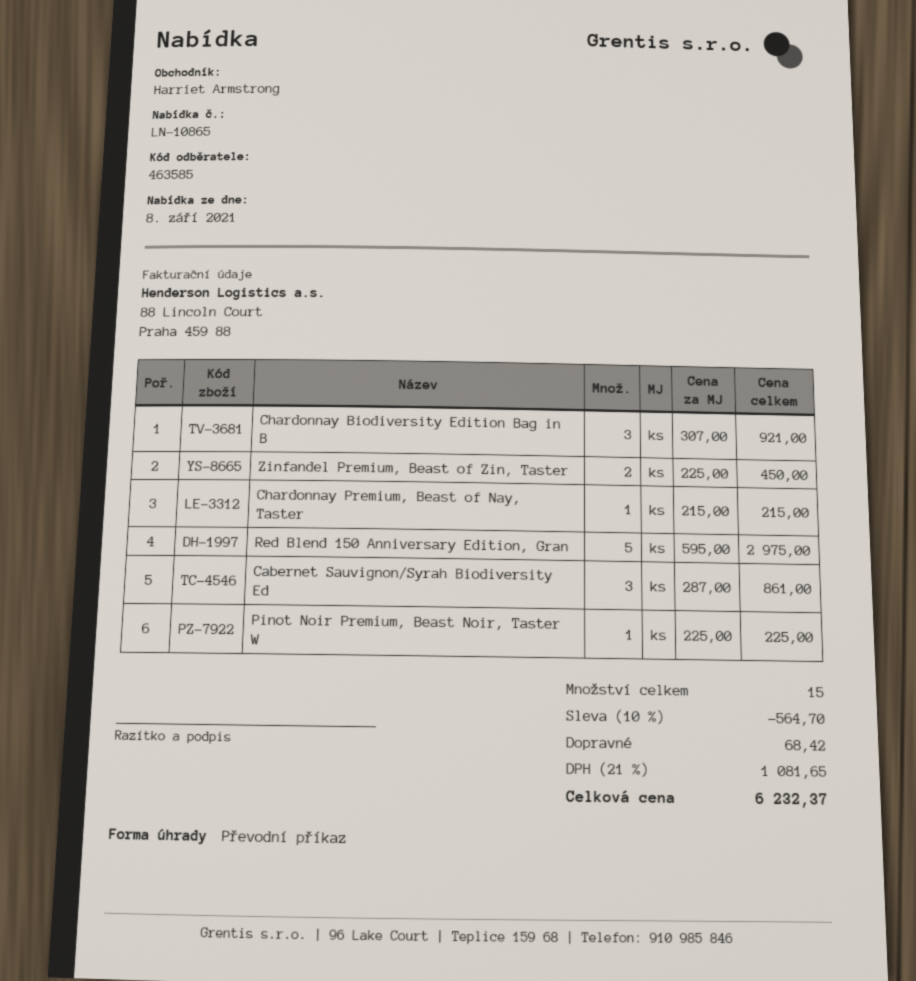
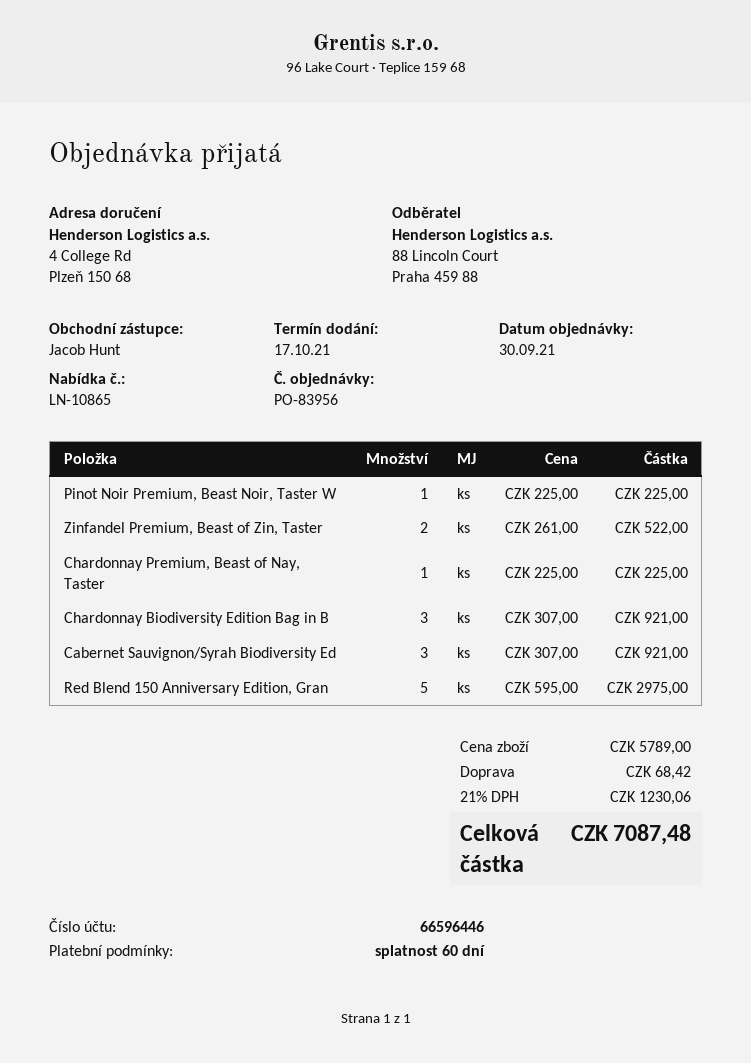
sales rep: Harriet Armstrong -> Jacob Hunt
Zinfandel Premium, Beast of Zin, Taster: 2 x 225.00 = 450.00 -> 2 x 261.00 = 522.00
Chardonnay Premium, Beast of Nay, Taster: 1 x 215.00 = 215.00 -> 1 x 225.00 = 225.00
Cabernet Sauvignon/Syrah Biodiversity Ed: 3 x 287.00 = 861.00 -> 3 x 307.00 = 921.00
discount: 10% = 564.70 -> none
tax: 21% = 1081.65 -> 21% = 1230.06
total: 6232.37 -> 7087.48

